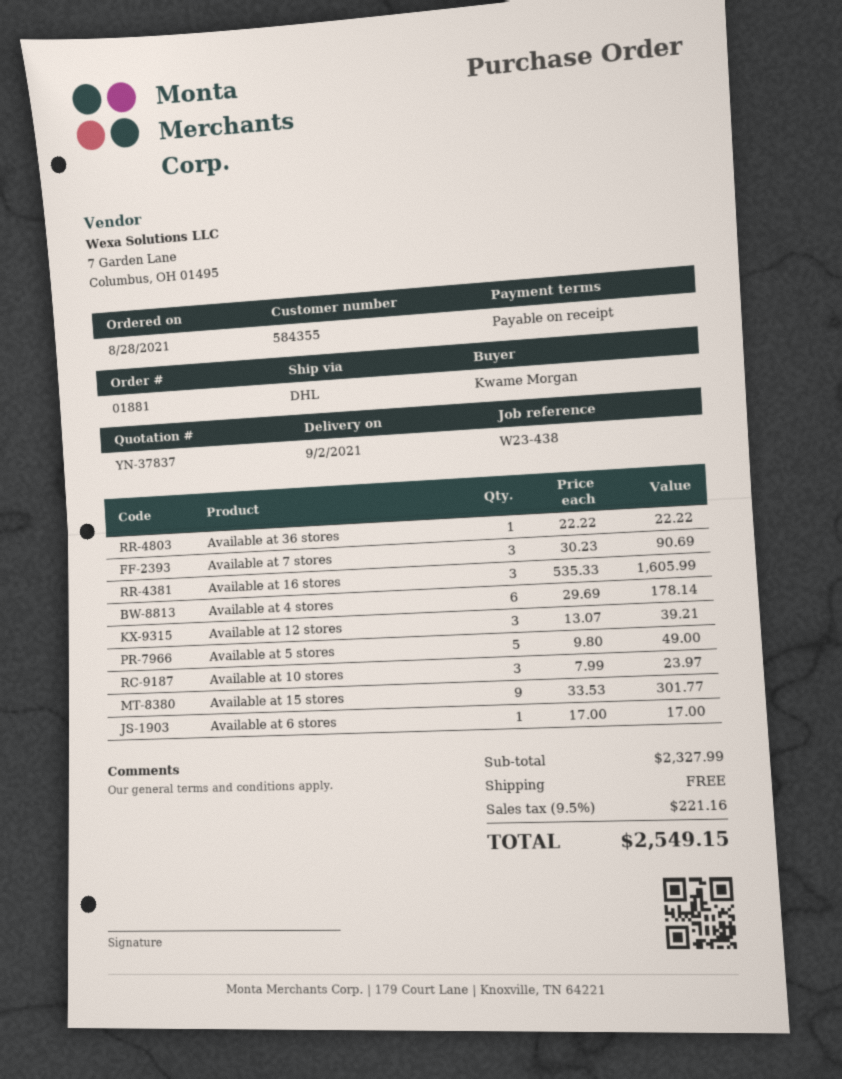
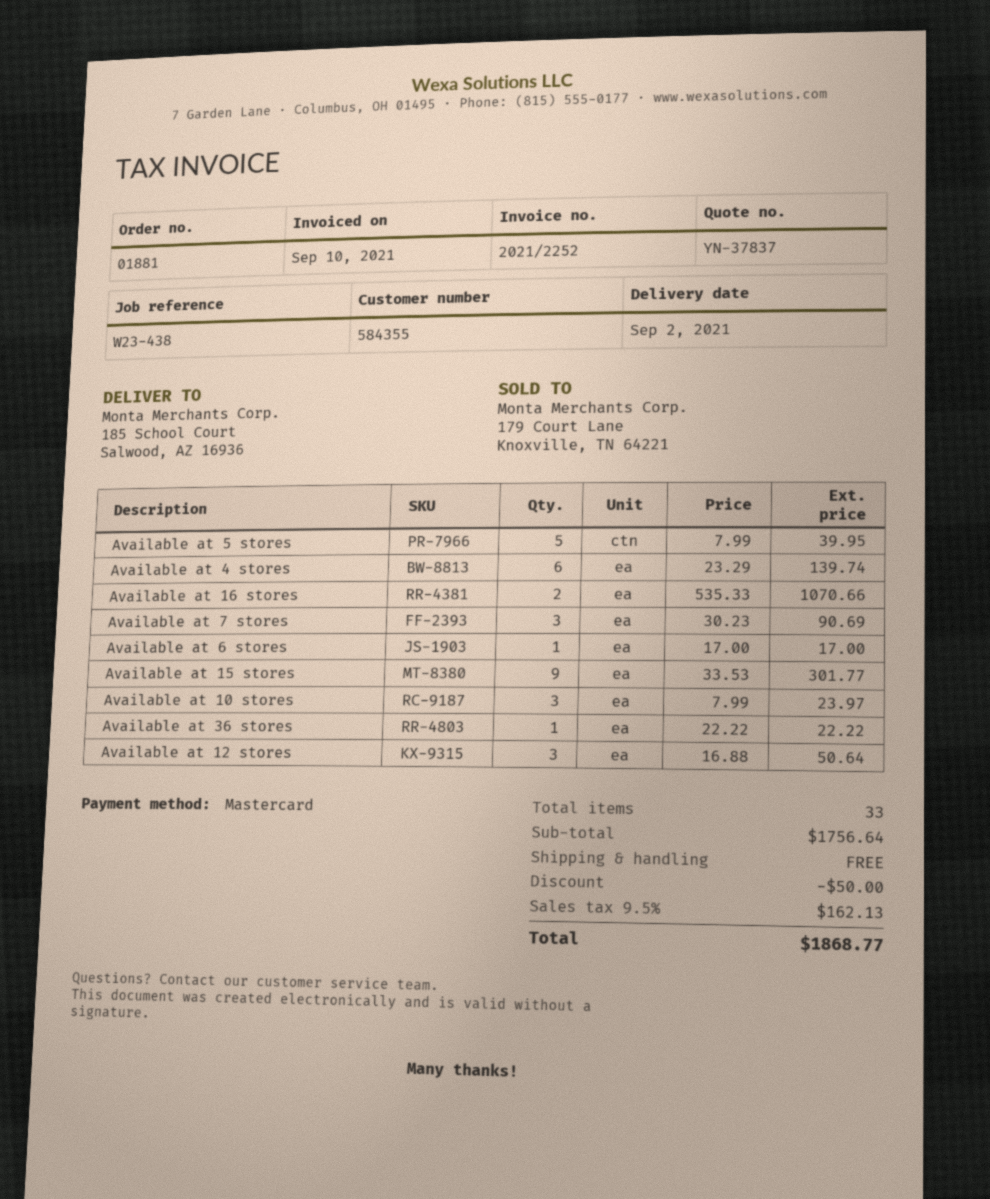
Available at 16 stores: 3 x 535.33 = 1605.99 -> 2 x 535.33 = 1070.66
Available at 4 stores: 6 x 29.69 = 178.14 -> 6 x 23.29 = 139.74
Available at 12 stores: 3 x 13.07 = 39.21 -> 3 x 16.88 = 50.64
Available at 5 stores: 5 x 9.80 = 49.00 -> 5 x 7.99 = 39.95
subtotal: 2327.99 -> 1756.64
discount: none -> 50.00
tax: 9.5% = 221.16 -> 9.5% = 162.13
total: 2549.15 -> 1868.77

